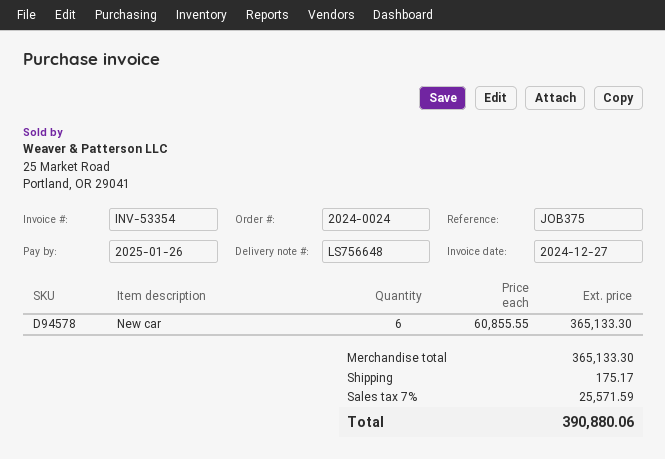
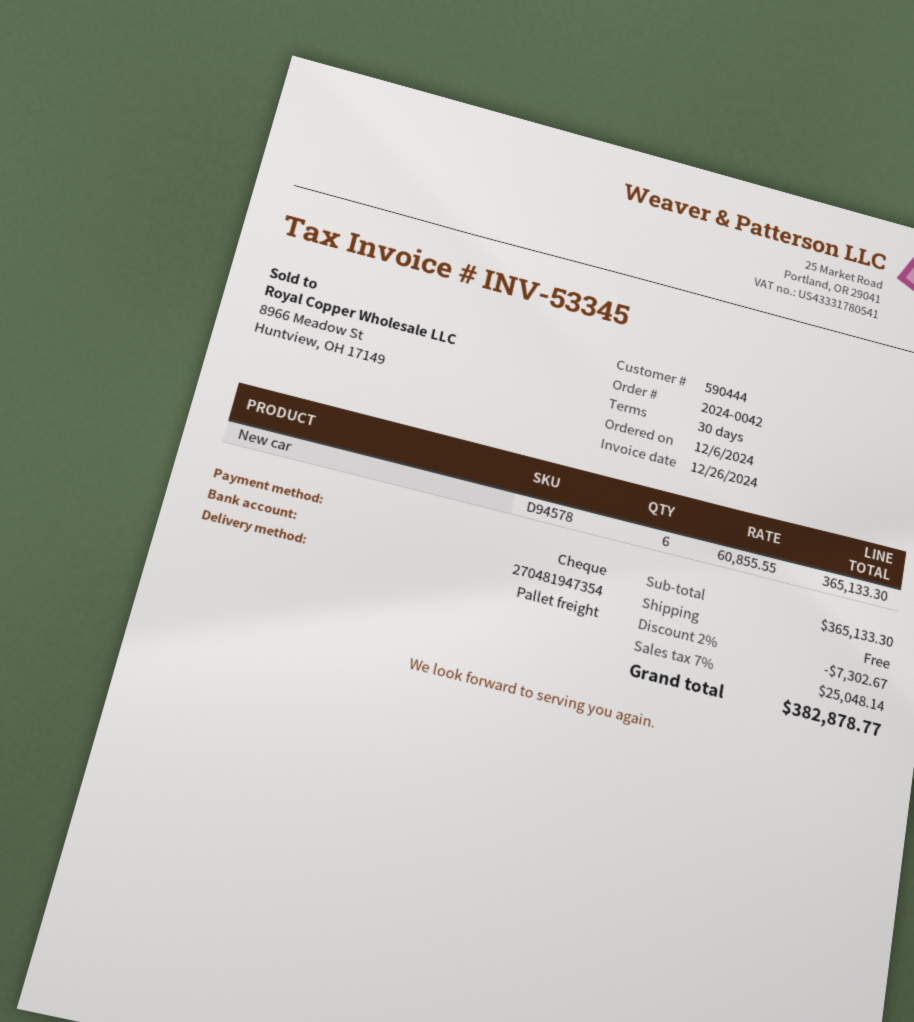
order number: 2024-0024 -> 2024-0042
invoice number: INV-53354 -> INV-53345
invoice date: 2024-12-27 -> 2024-12-26
discount: none -> 2% = 7302.67
shipping: 175.17 -> 0.00
tax: 7% = 25571.59 -> 7% = 25048.14
total: 390880.06 -> 382878.77

